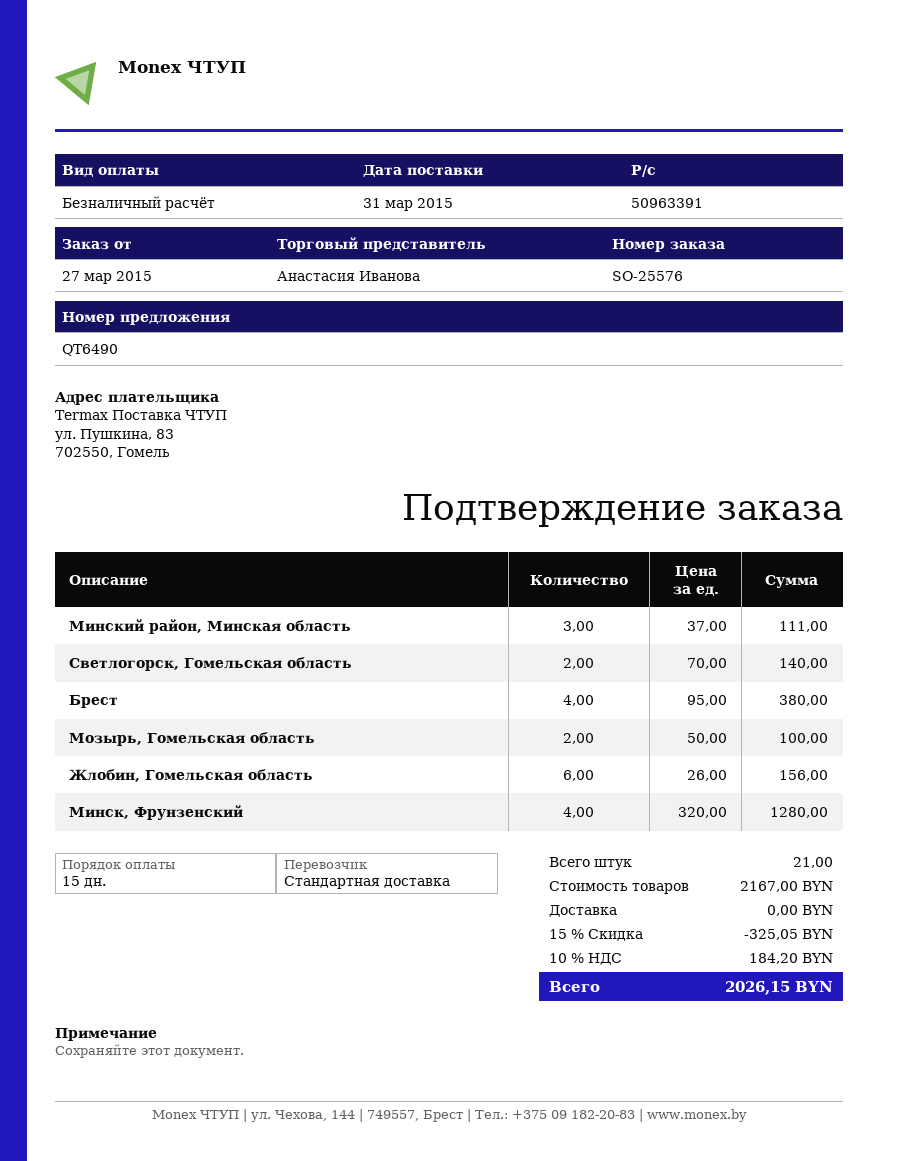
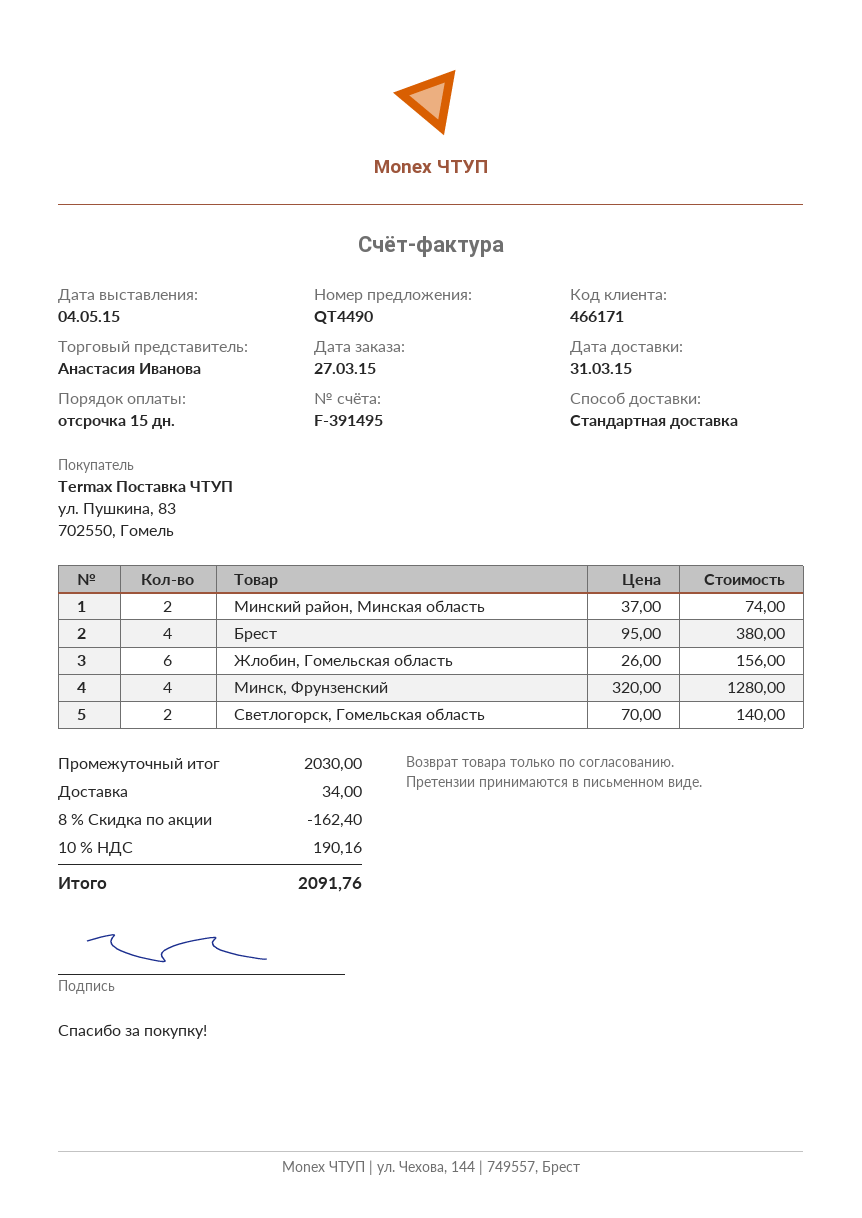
quote number: QT6490 -> QT4490
Минский район, Минская область: 3 x 37.00 = 111.00 -> 2 x 37.00 = 74.00
Мозырь, Гомельская область: 2 x 50.00 = 100.00 -> none
subtotal: 2167.00 -> 2030.00
discount: 15% = 325.05 -> 8% = 162.40
shipping: 0.00 -> 34.00
tax: 10% = 184.20 -> 10% = 190.16
total: 2026.15 -> 2091.76

